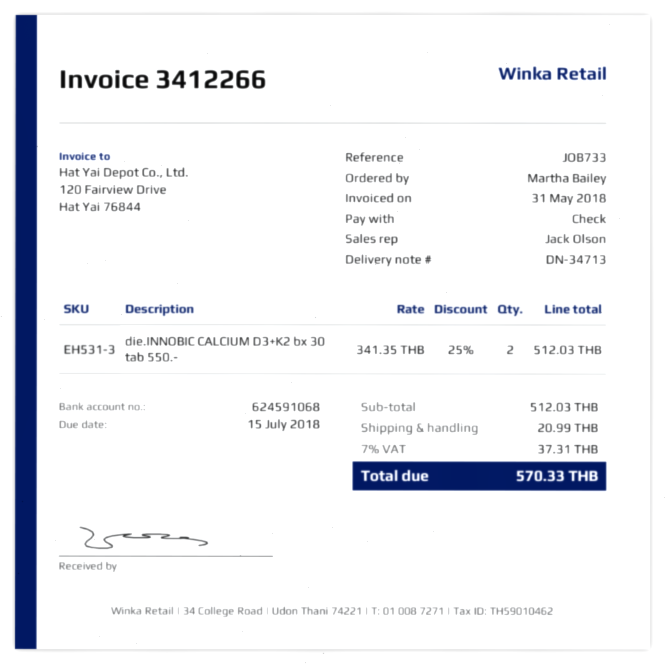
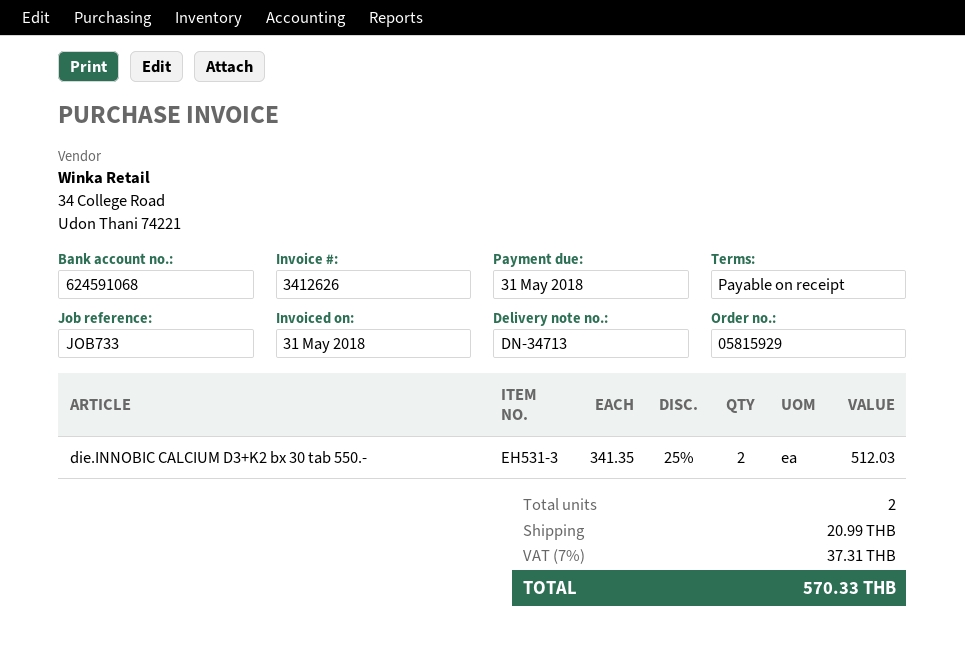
invoice number: 3412266 -> 3412626
due date: 2018-07-15 -> 2018-05-31

